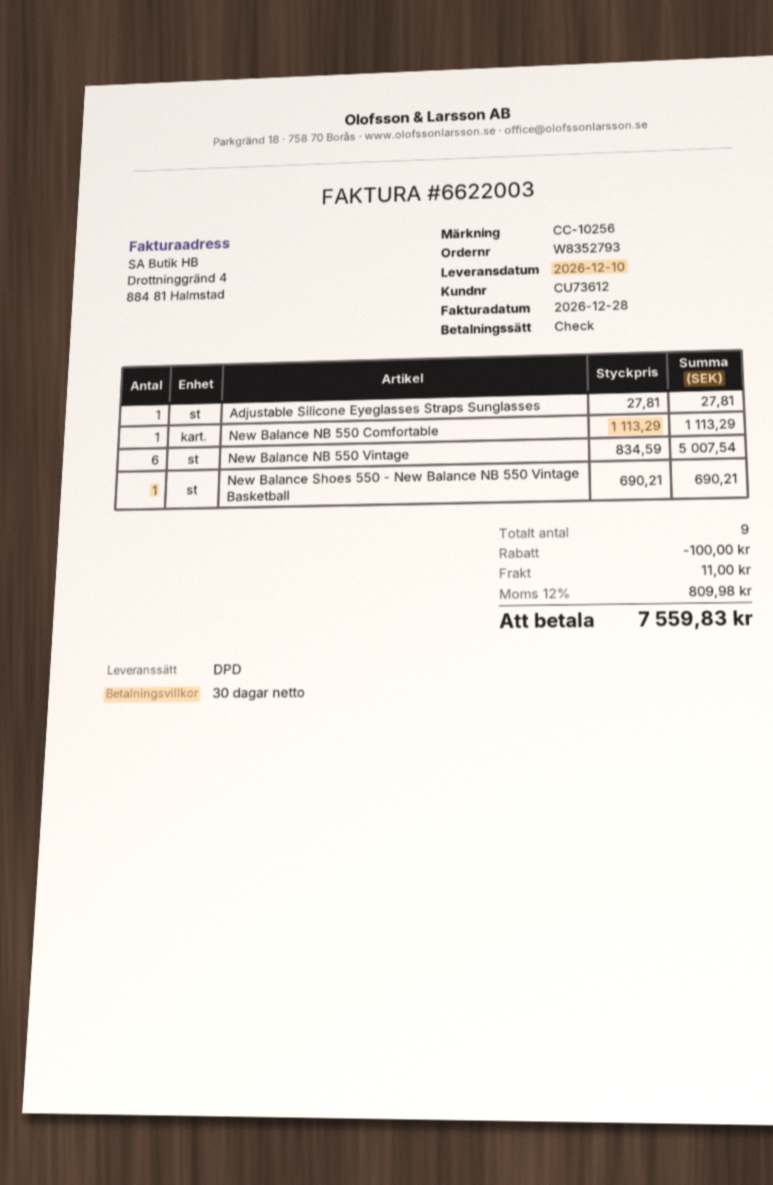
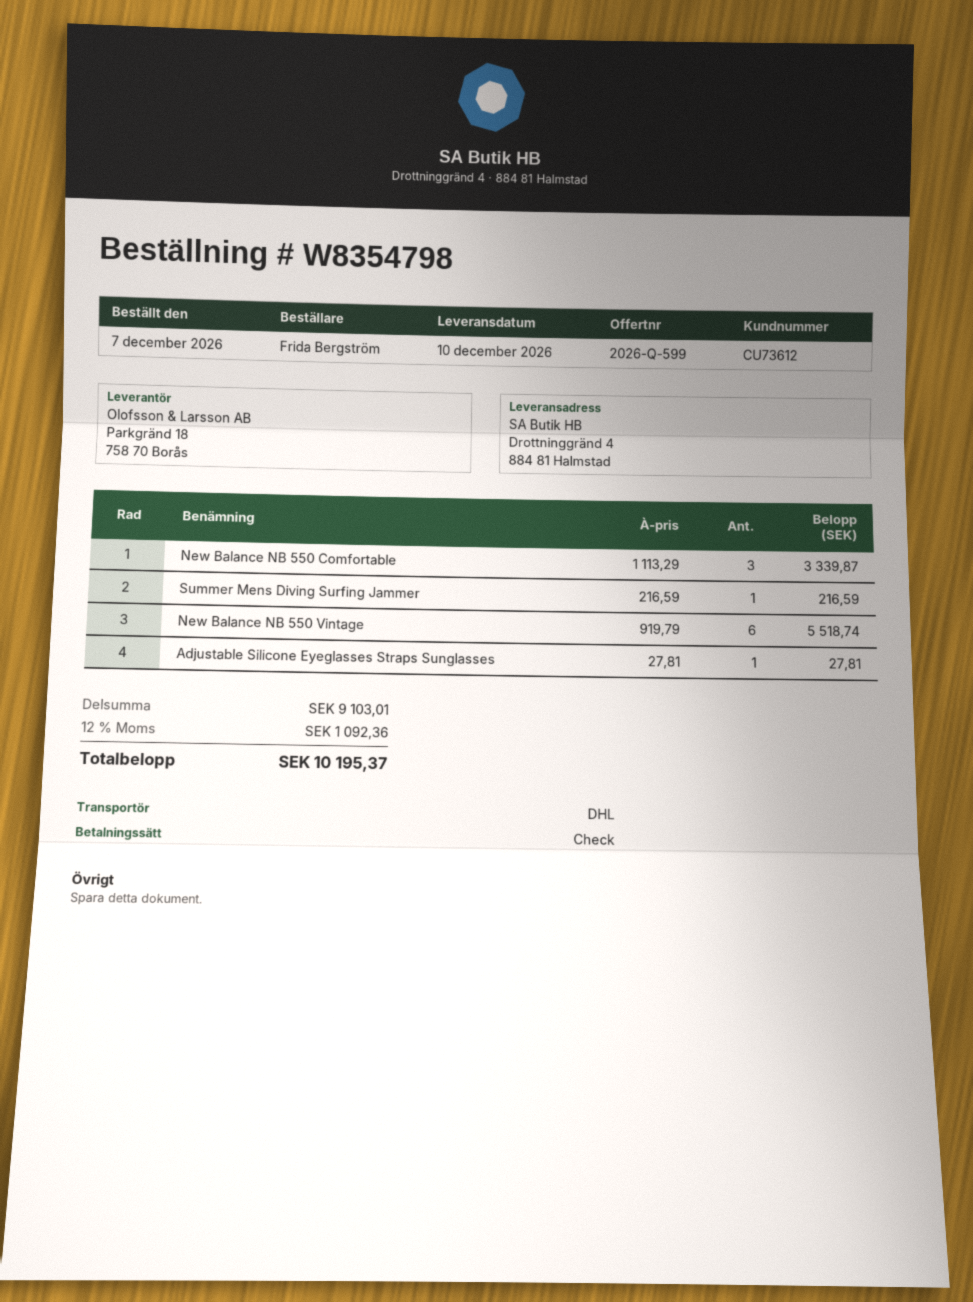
order number: W8352793 -> W8354798
shipping method: DPD -> DHL
New Balance NB 550 Comfortable: 1 x 1113.29 = 1113.29 -> 3 x 1113.29 = 3339.87
New Balance NB 550 Vintage: 6 x 834.59 = 5007.54 -> 6 x 919.79 = 5518.74
New Balance Shoes 550 - New Balance NB 550 Vintage Basketball: 1 x 690.21 = 690.21 -> none
Summer Mens Diving Surfing Jammer: none -> 1 x 216.59 = 216.59
discount: 100.00 -> none
shipping: 11.00 -> none
tax: 12% = 809.98 -> 12% = 1092.36
total: 7559.83 -> 10195.37

